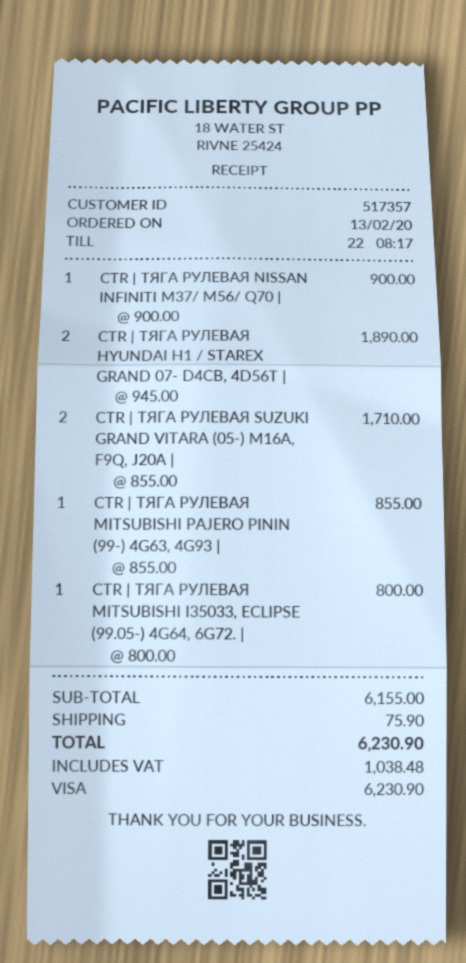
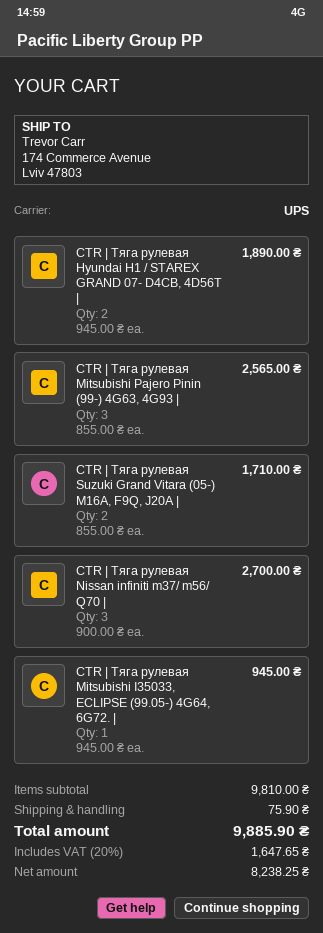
CTR | ТЯГА РУЛЕВАЯ NISSAN INFINITI M37/ M56/ Q70 |: 1 x 900.00 = 900.00 -> 3 x 900.00 = 2700.00
CTR | ТЯГА РУЛЕВАЯ MITSUBISHI PAJERO PININ (99-) 4G63, 4G93 |: 1 x 855.00 = 855.00 -> 3 x 855.00 = 2565.00
CTR | ТЯГА РУЛЕВАЯ MITSUBISHI I35033, ECLIPSE (99.05-) 4G64, 6G72. |: 1 x 800.00 = 800.00 -> 1 x 945.00 = 945.00
subtotal: 6155.00 -> 9810.00
tax: 1038.48 -> 1647.65
total: 6230.90 -> 9885.90

